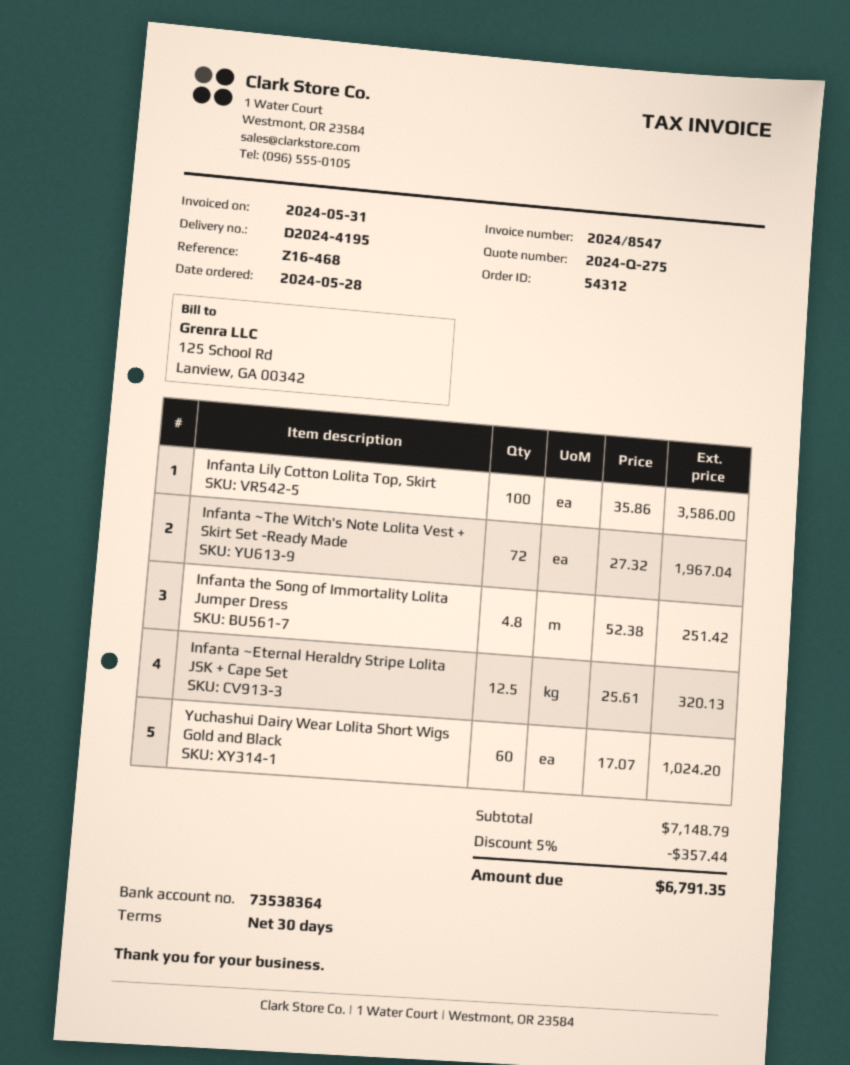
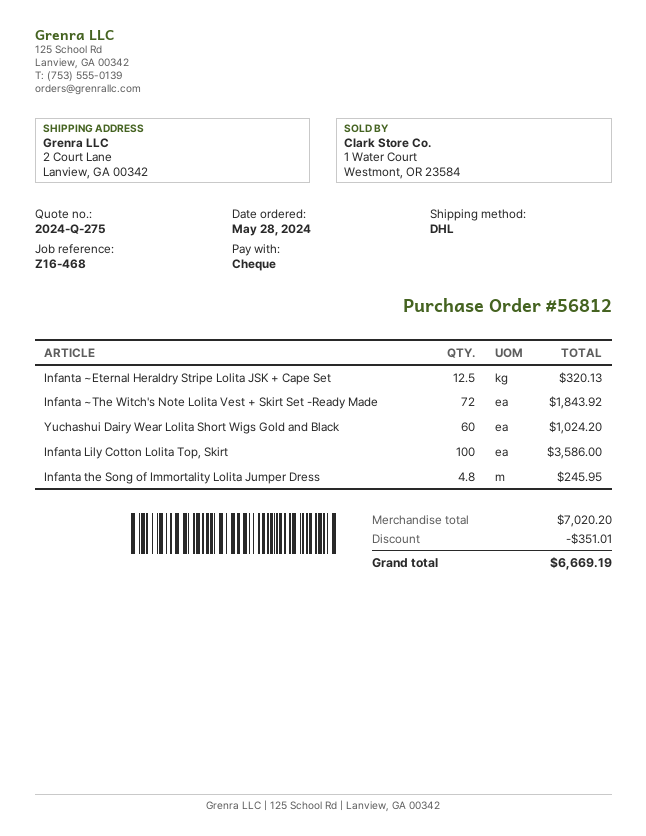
order number: 54312 -> 56812
Infanta ~The Witch's Note Lolita Vest + Skirt Set -Ready Made: 72 for 1967.04 -> 72 for 1843.92
Infanta the Song of Immortality Lolita Jumper Dress: 4.8 for 251.42 -> 4.8 for 245.95
subtotal: 7148.79 -> 7020.20
discount: 357.44 -> 351.01
total: 6791.35 -> 6669.19

